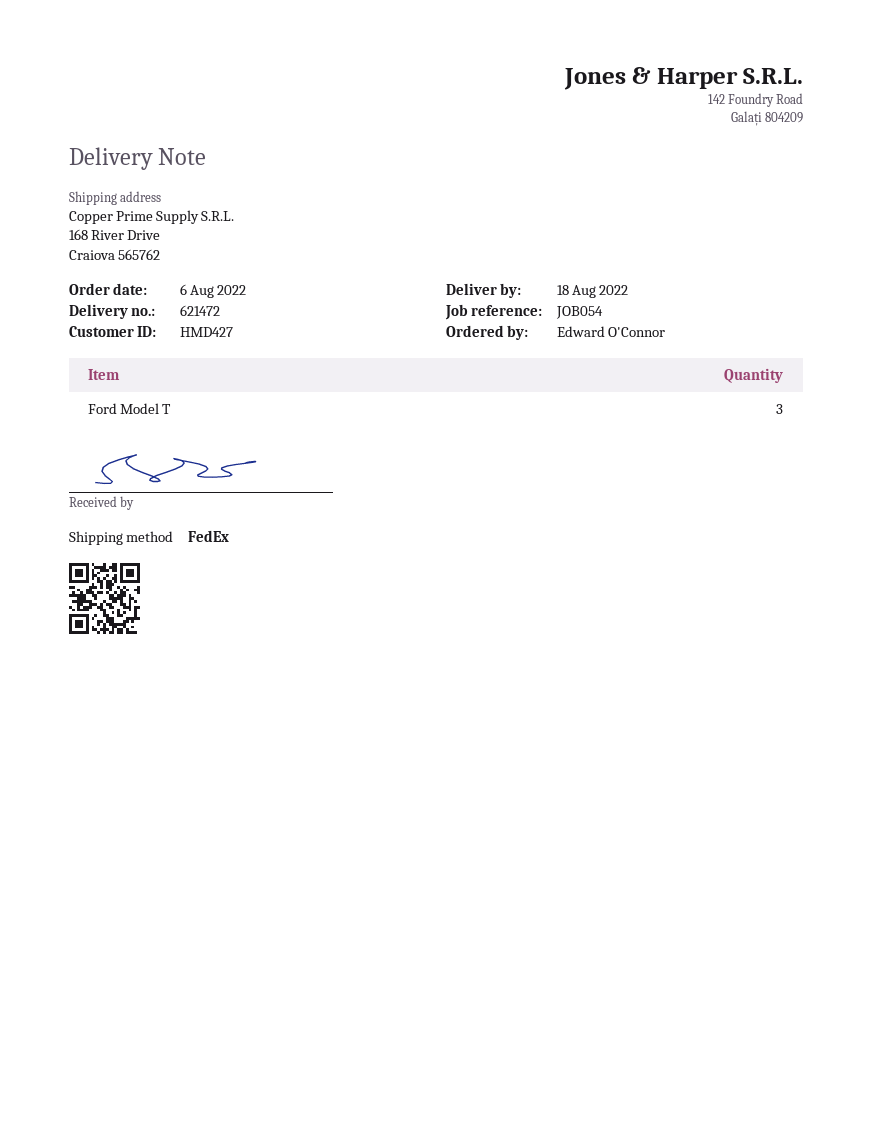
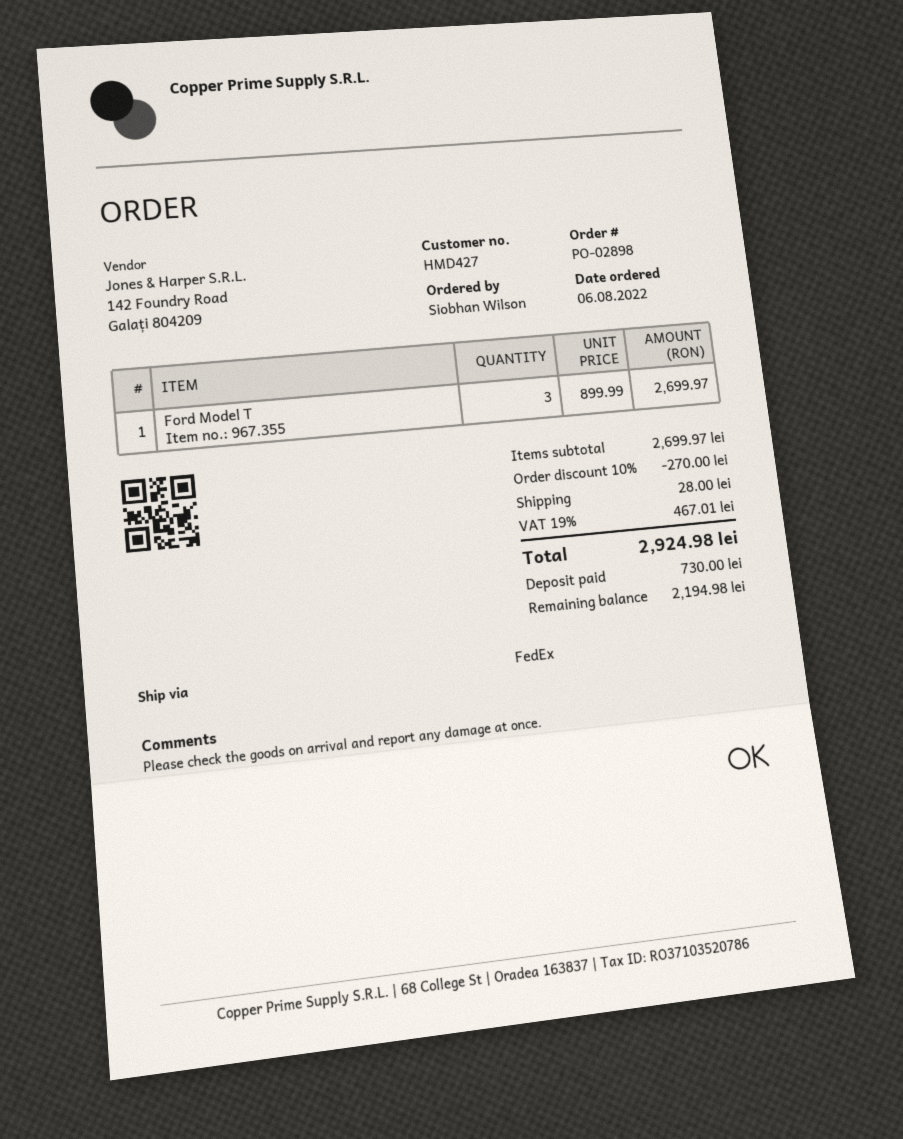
ordered by: Edward O'Connor -> Siobhan Wilson

